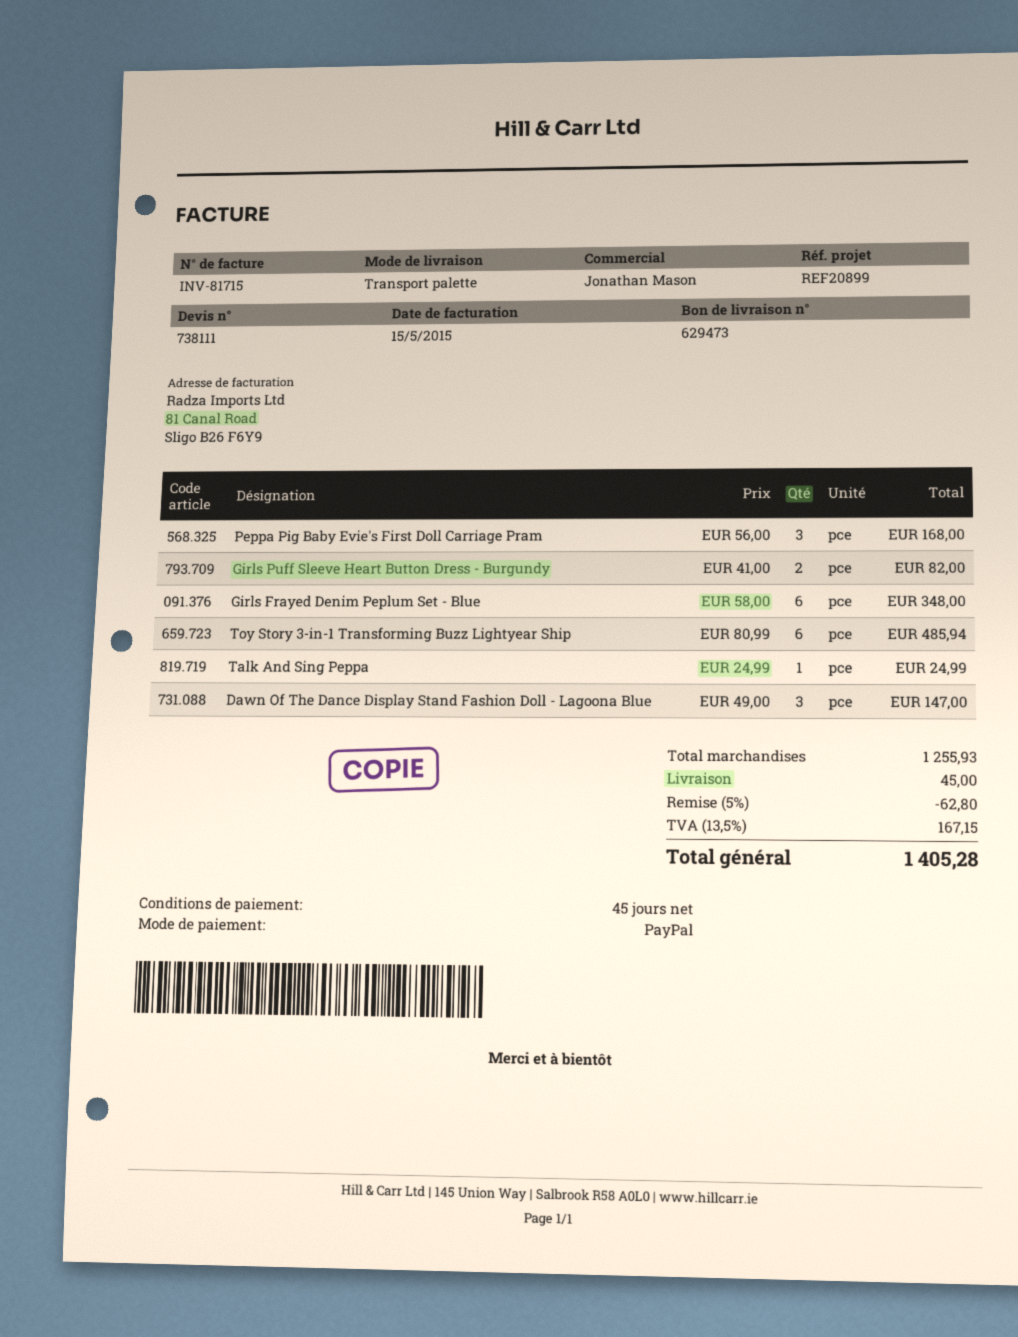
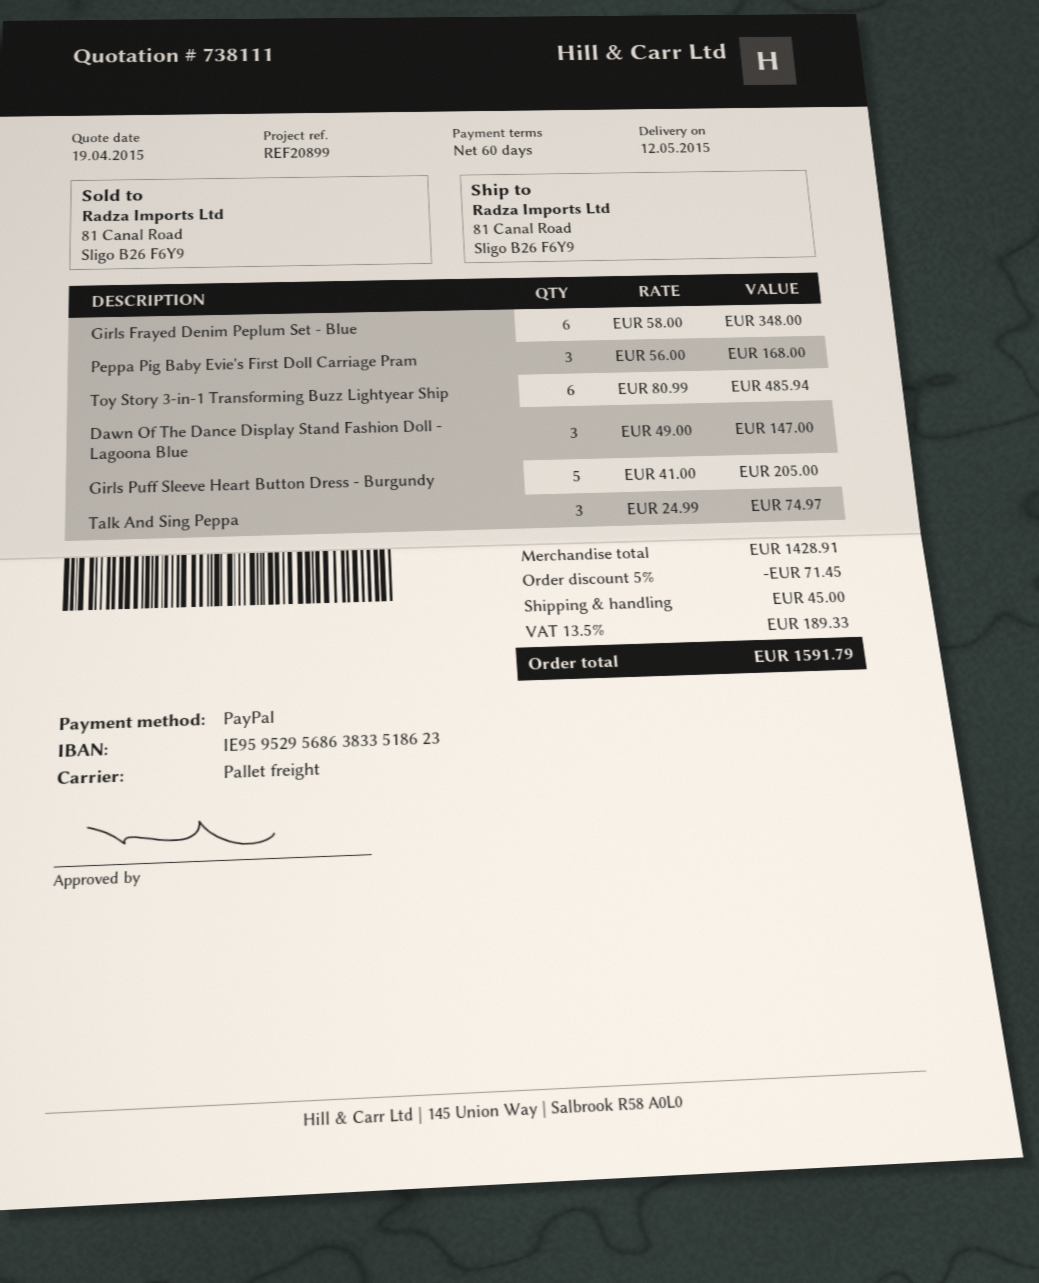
payment terms: 45 days -> 60 days
Girls Puff Sleeve Heart Button Dress - Burgundy: 2 x 41.00 = 82.00 -> 5 x 41.00 = 205.00
Talk And Sing Peppa: 1 x 24.99 = 24.99 -> 3 x 24.99 = 74.97
subtotal: 1255.93 -> 1428.91
discount: 5% = 62.80 -> 5% = 71.45
tax: 13.5% = 167.15 -> 13.5% = 189.33
total: 1405.28 -> 1591.79

